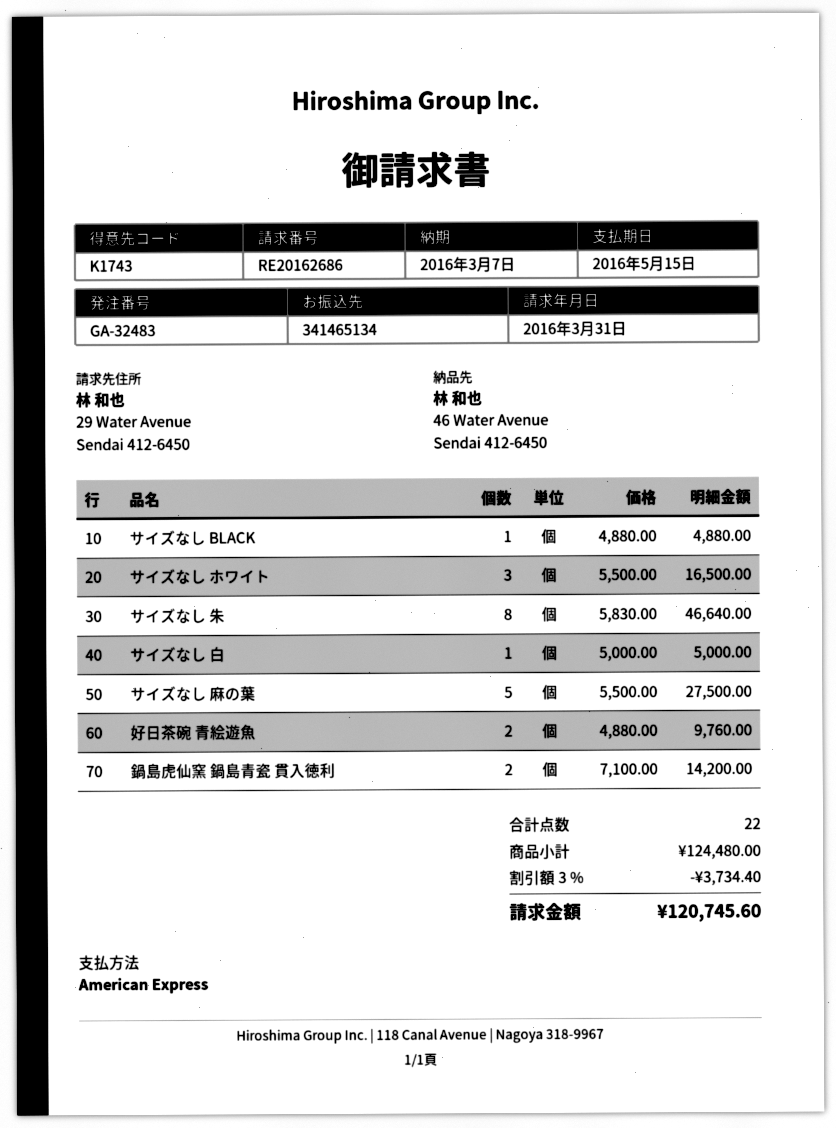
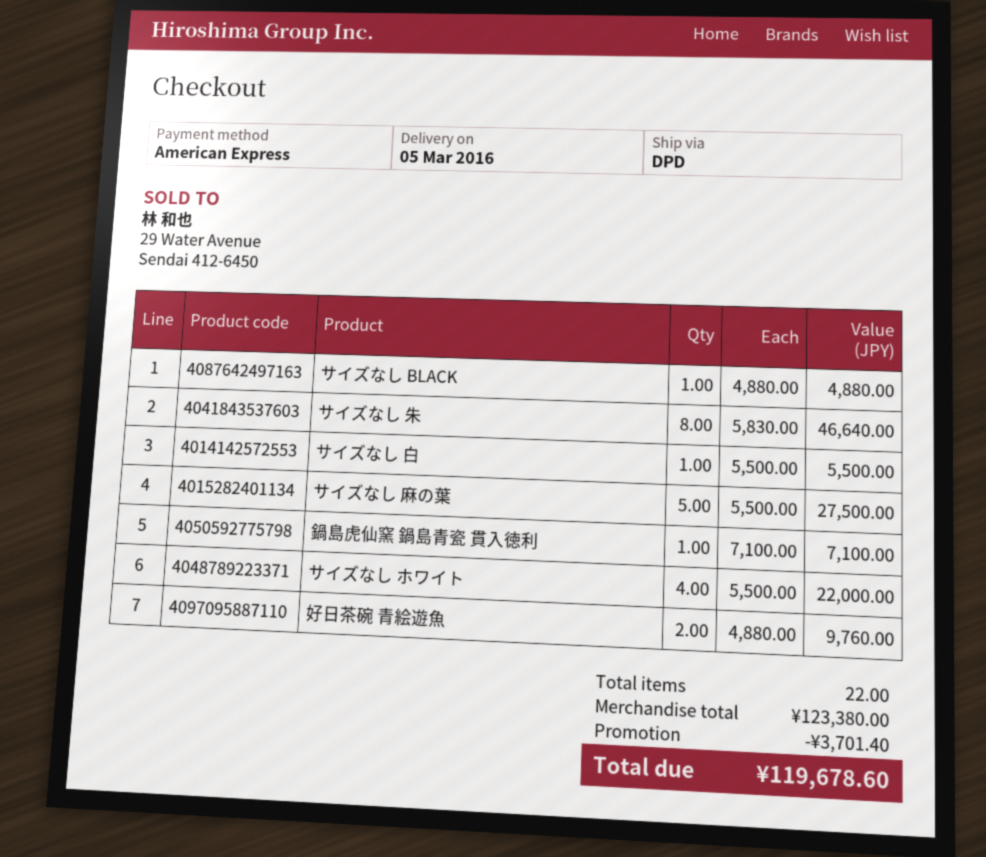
delivery date: 2016-03-07 -> 2016-03-05
サイズなし ホワイト: 3 x 5500.00 = 16500.00 -> 4 x 5500.00 = 22000.00
サイズなし 白: 1 x 5000.00 = 5000.00 -> 1 x 5500.00 = 5500.00
鍋島虎仙窯 鍋島青瓷 貫入徳利: 2 x 7100.00 = 14200.00 -> 1 x 7100.00 = 7100.00
subtotal: 124480.00 -> 123380.00
discount: 3734.40 -> 3701.40
total: 120745.60 -> 119678.60

